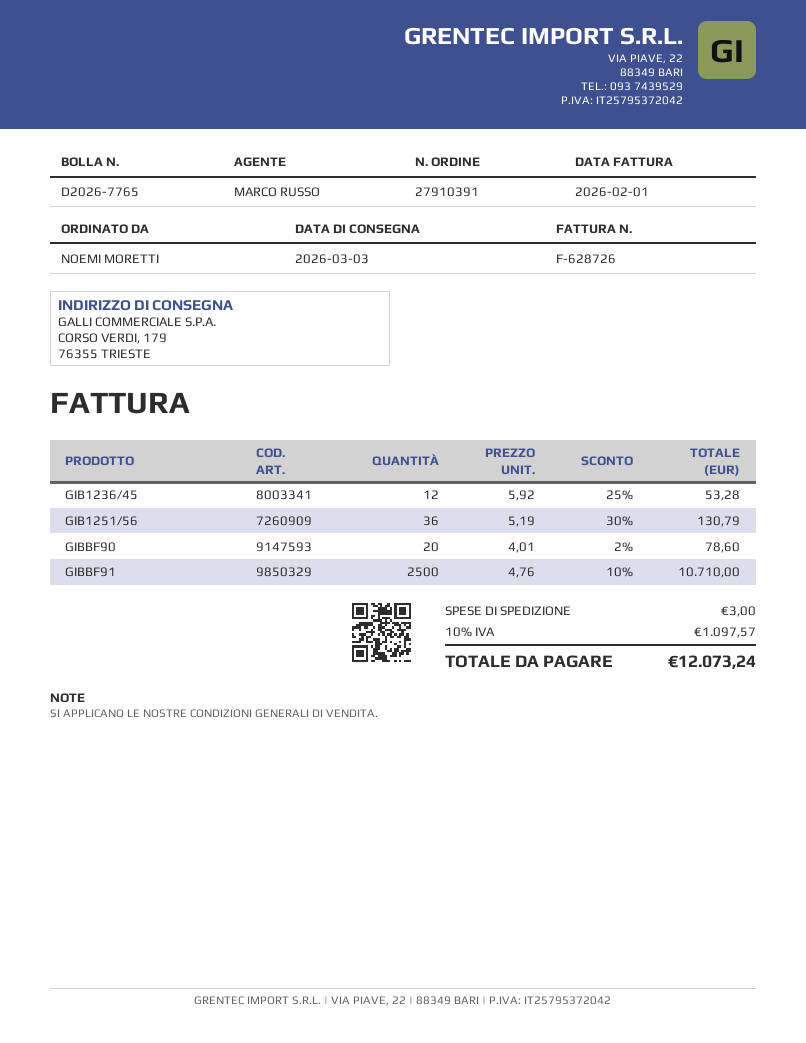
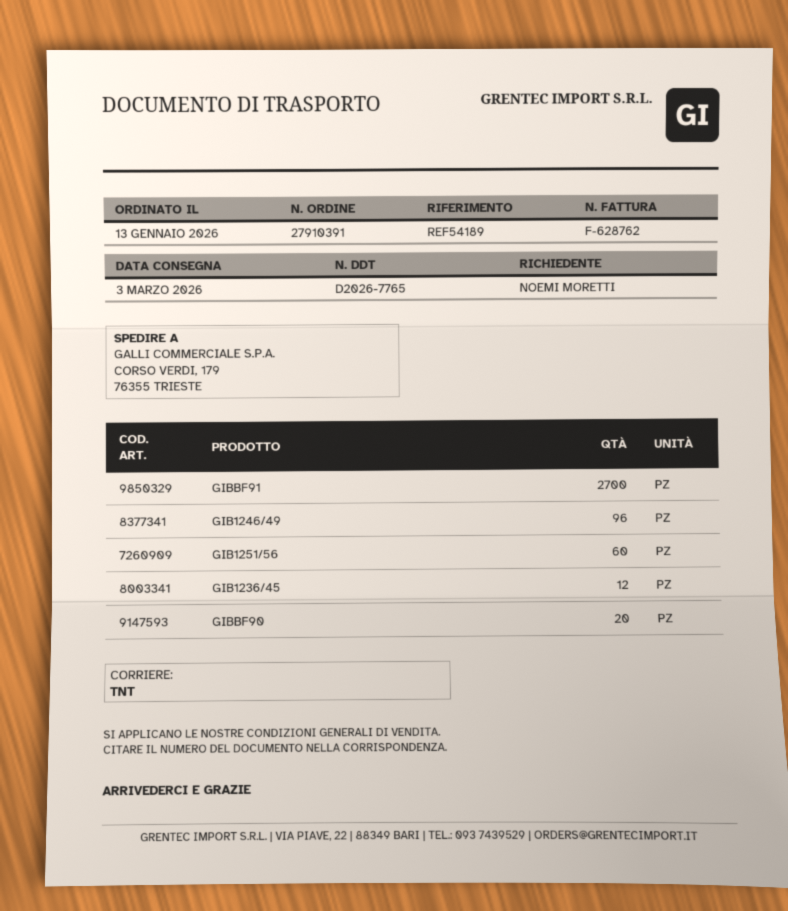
invoice number: F-628726 -> F-628762
GIB1251/56: 36 -> 60
GIBBF91: 2500 -> 2700
GIB1246/49: none -> 96

